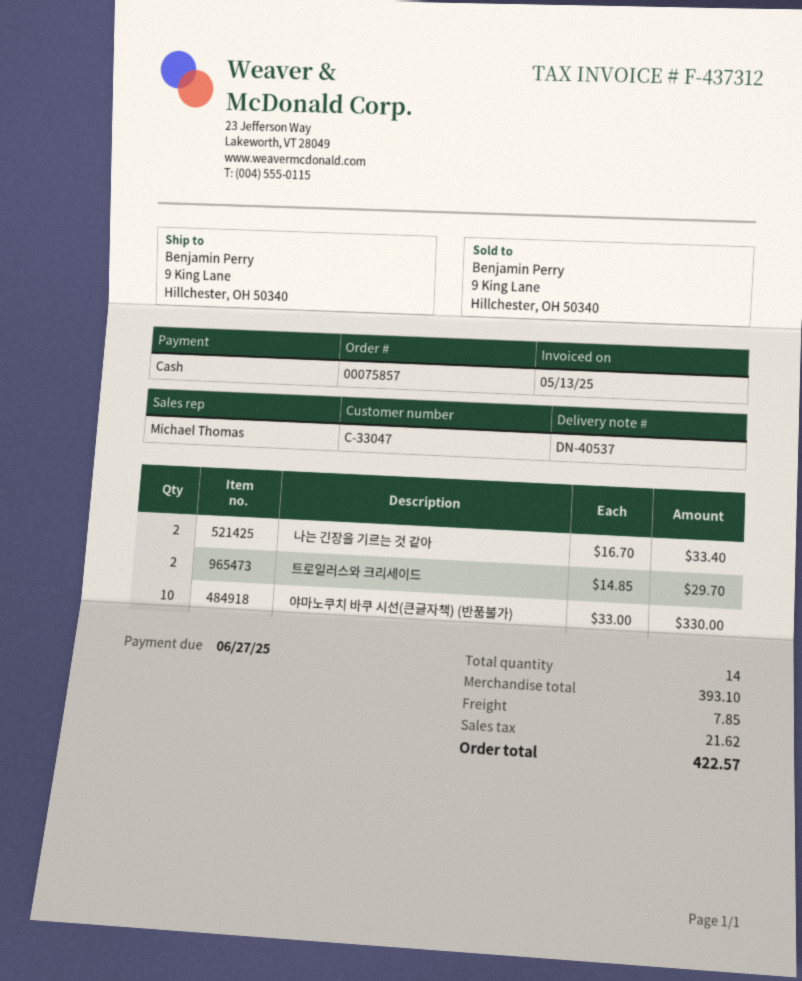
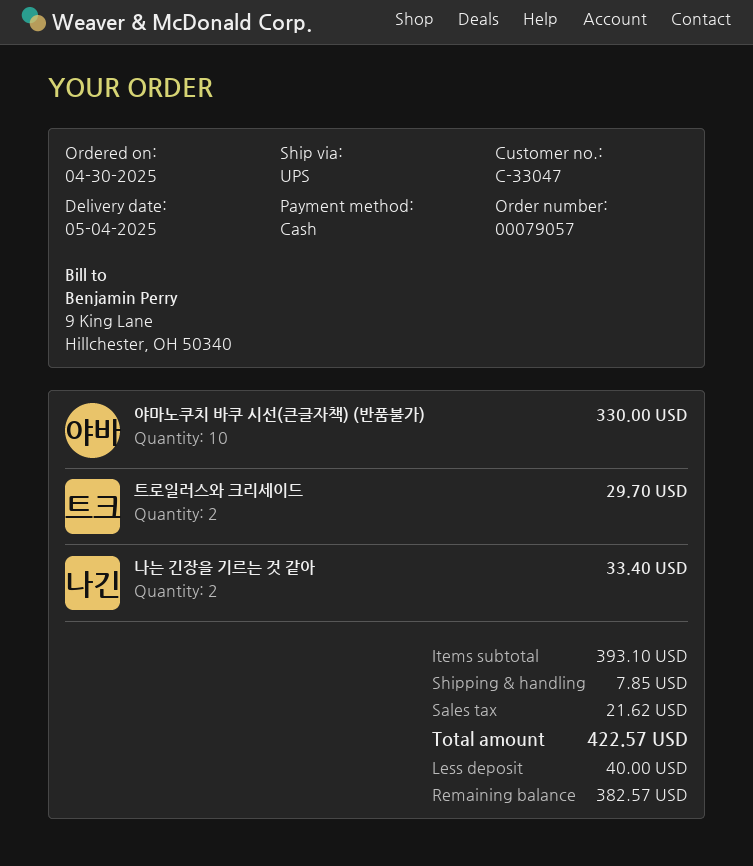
order number: 00075857 -> 00079057

